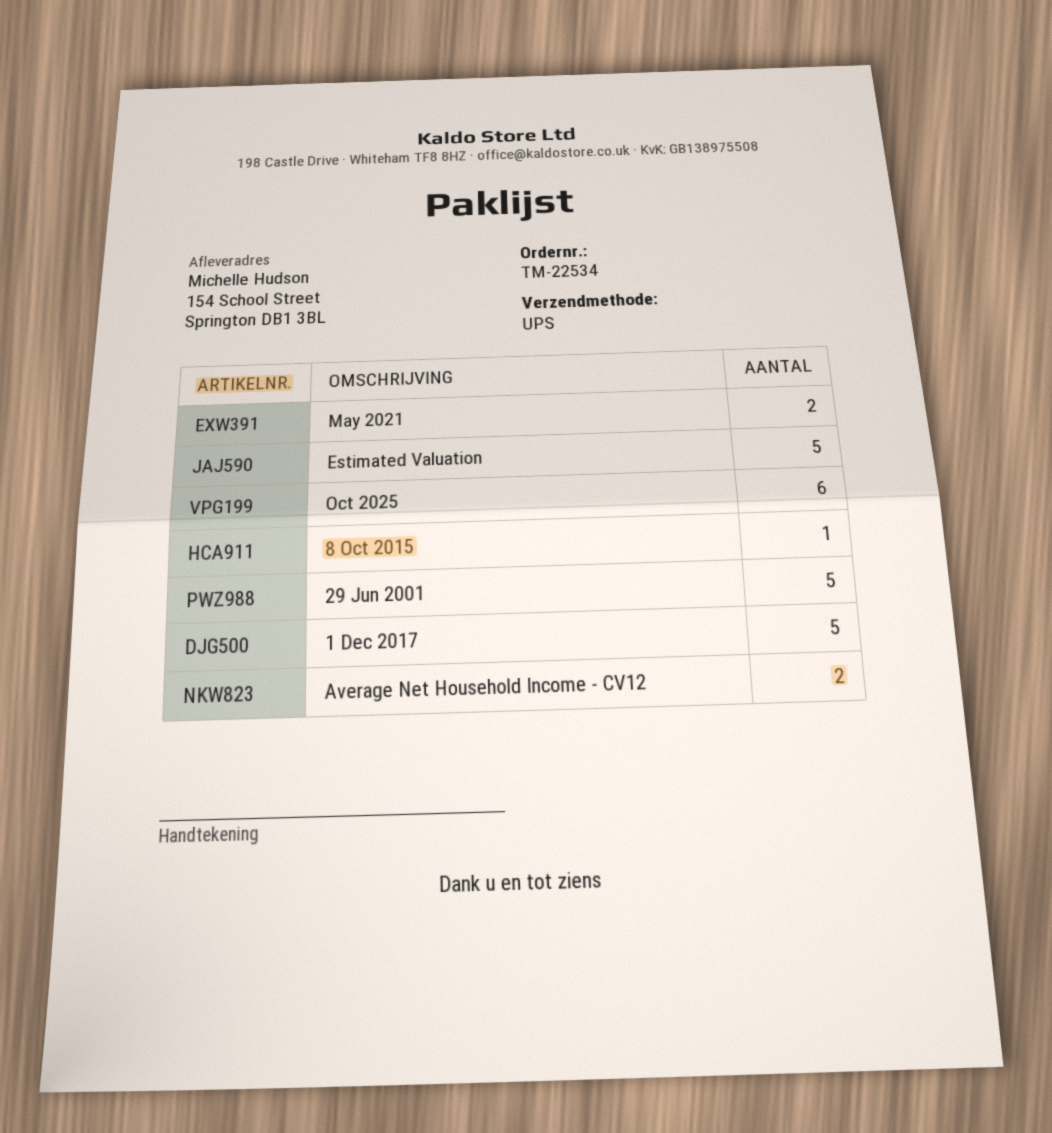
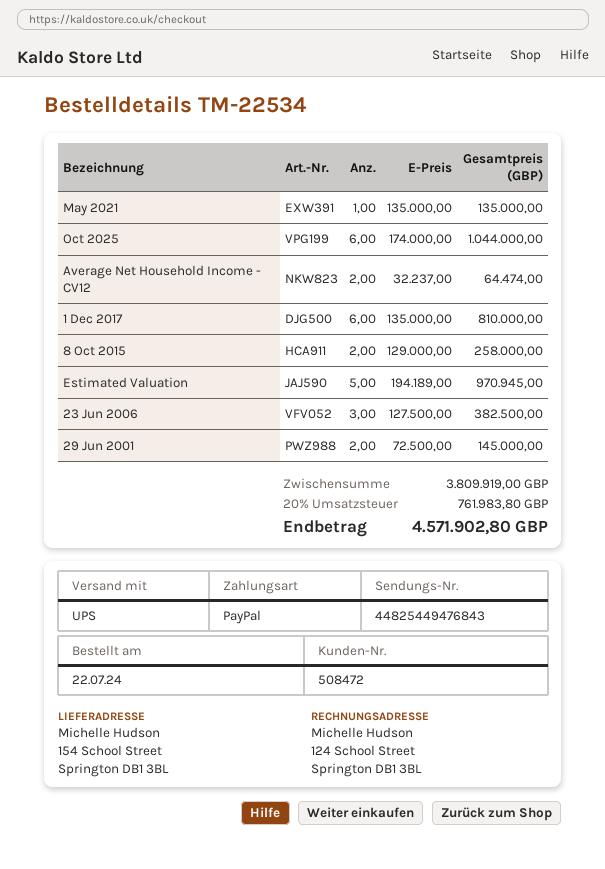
May 2021: 2 -> 1
8 Oct 2015: 1 -> 2
29 Jun 2001: 5 -> 2
1 Dec 2017: 5 -> 6
23 Jun 2006: none -> 3

